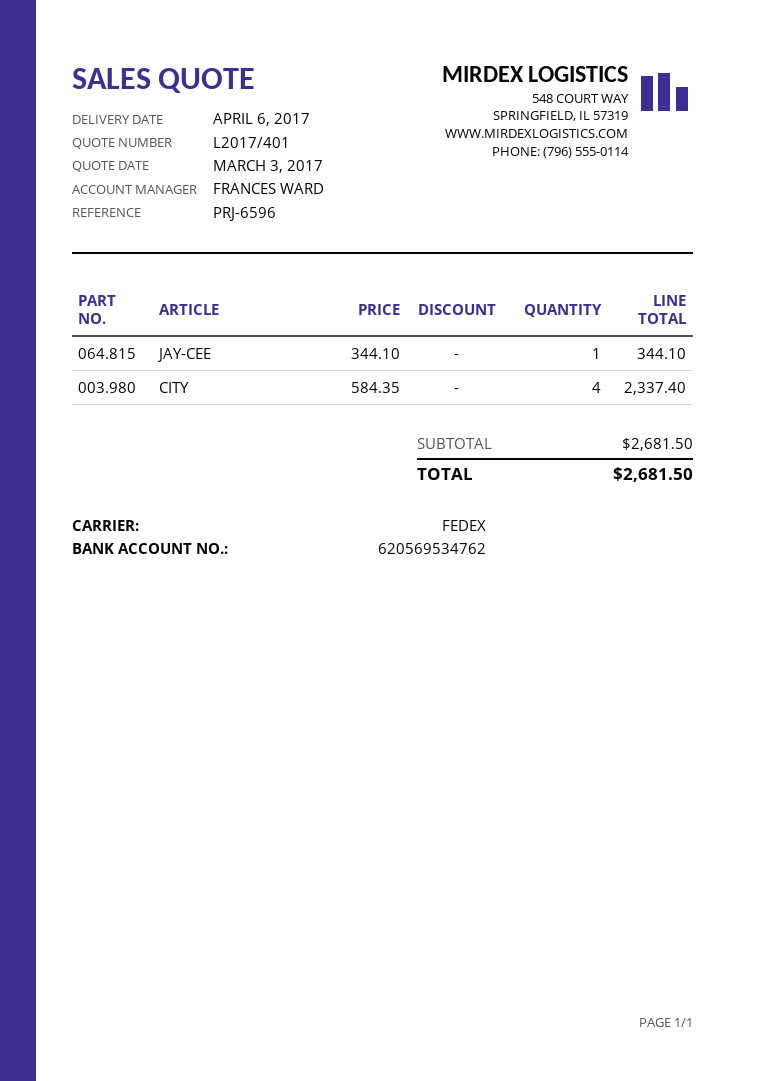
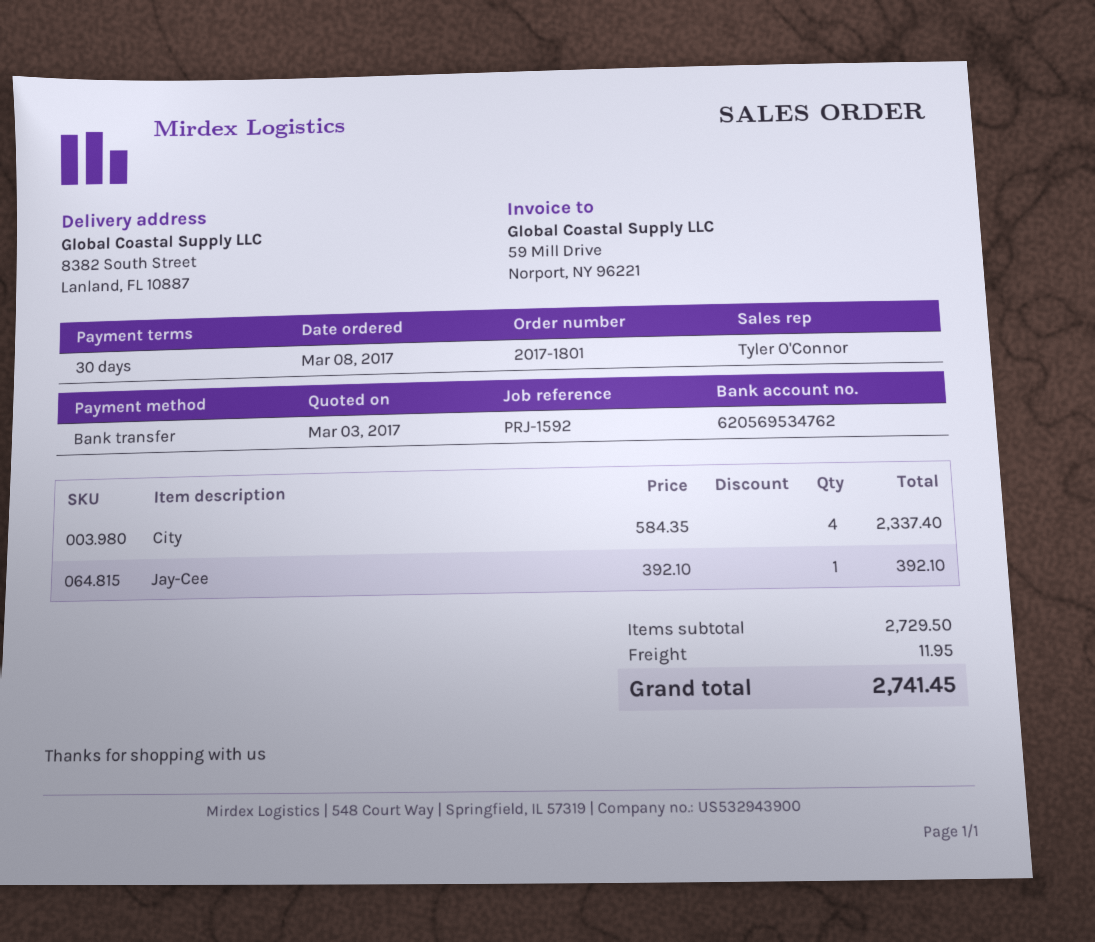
reference: PRJ-6596 -> PRJ-1592
sales rep: FRANCES WARD -> Tyler O'Connor
JAY-CEE: 1 x 344.10 = 344.10 -> 1 x 392.10 = 392.10
subtotal: 2681.50 -> 2729.50
shipping: none -> 11.95
total: 2681.50 -> 2741.45

